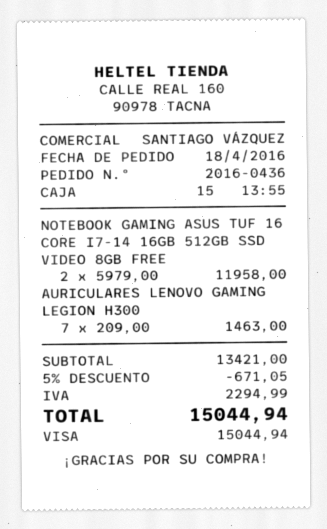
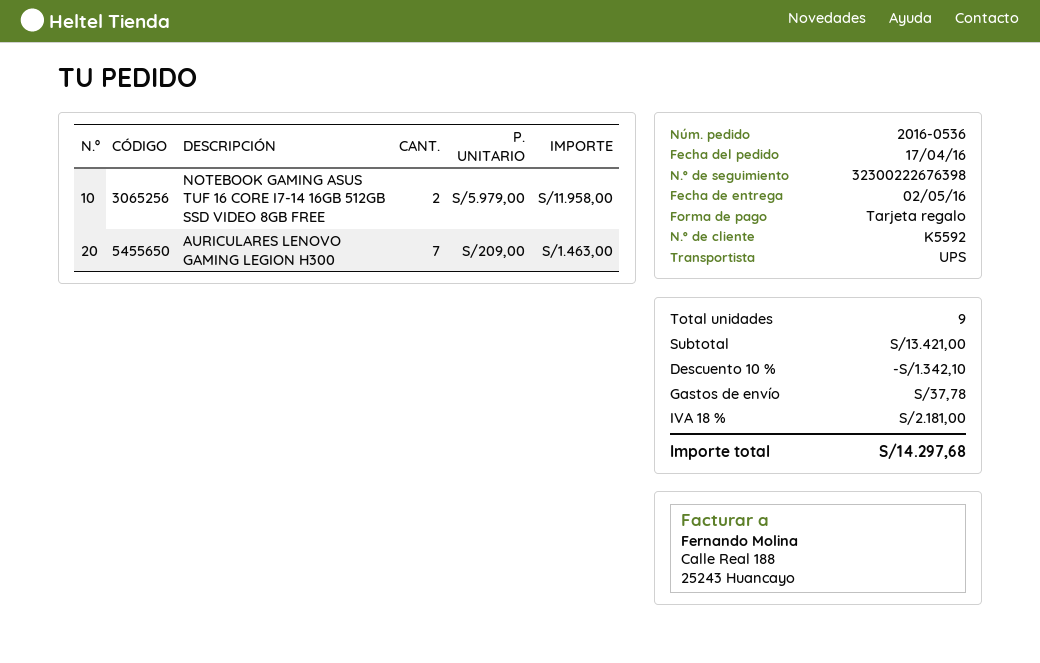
order number: 2016-0436 -> 2016-0536
order date: 2016-04-18 -> 2016-04-17
payment method: Visa -> gift card
discount: 5% = 671.05 -> 10% = 1342.10
shipping: none -> 37.78
tax: 2294.99 -> 2181.00
total: 15044.94 -> 14297.68

